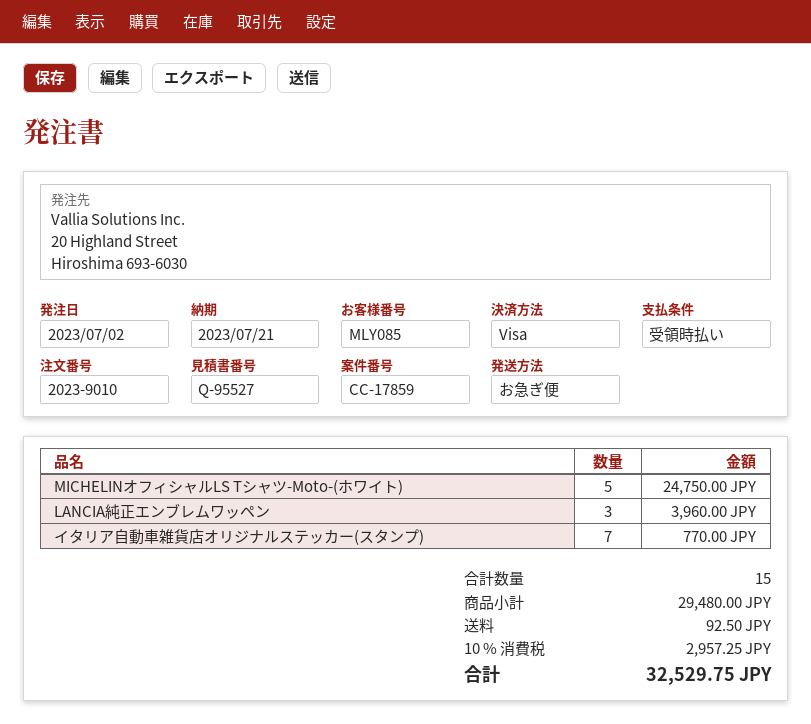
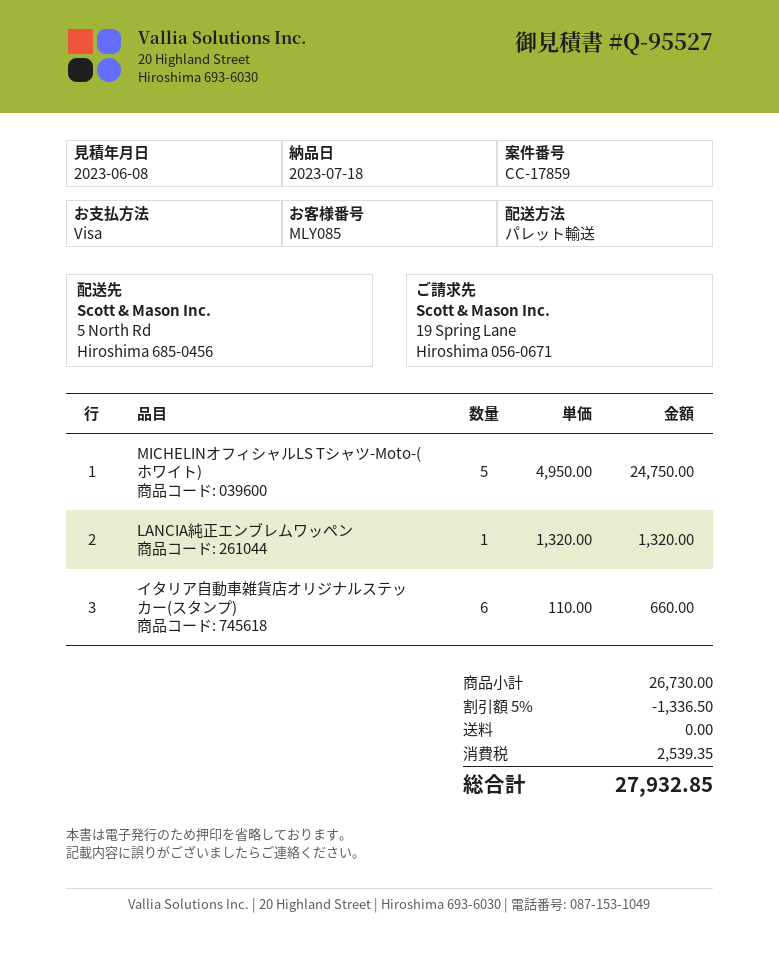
delivery date: 2023-07-21 -> 2023-07-18
shipping method: express -> pallet freight
LANCIA純正エンブレムワッペン: 3 for 3960.00 -> 1 for 1320.00
イタリア自動車雑貨店オリジナルステッカー(スタンプ): 7 for 770.00 -> 6 for 660.00
subtotal: 29480.00 -> 26730.00
discount: none -> 5% = 1336.50
shipping: 92.50 -> 0.00
tax: 2957.25 -> 2539.35
total: 32529.75 -> 27932.85

